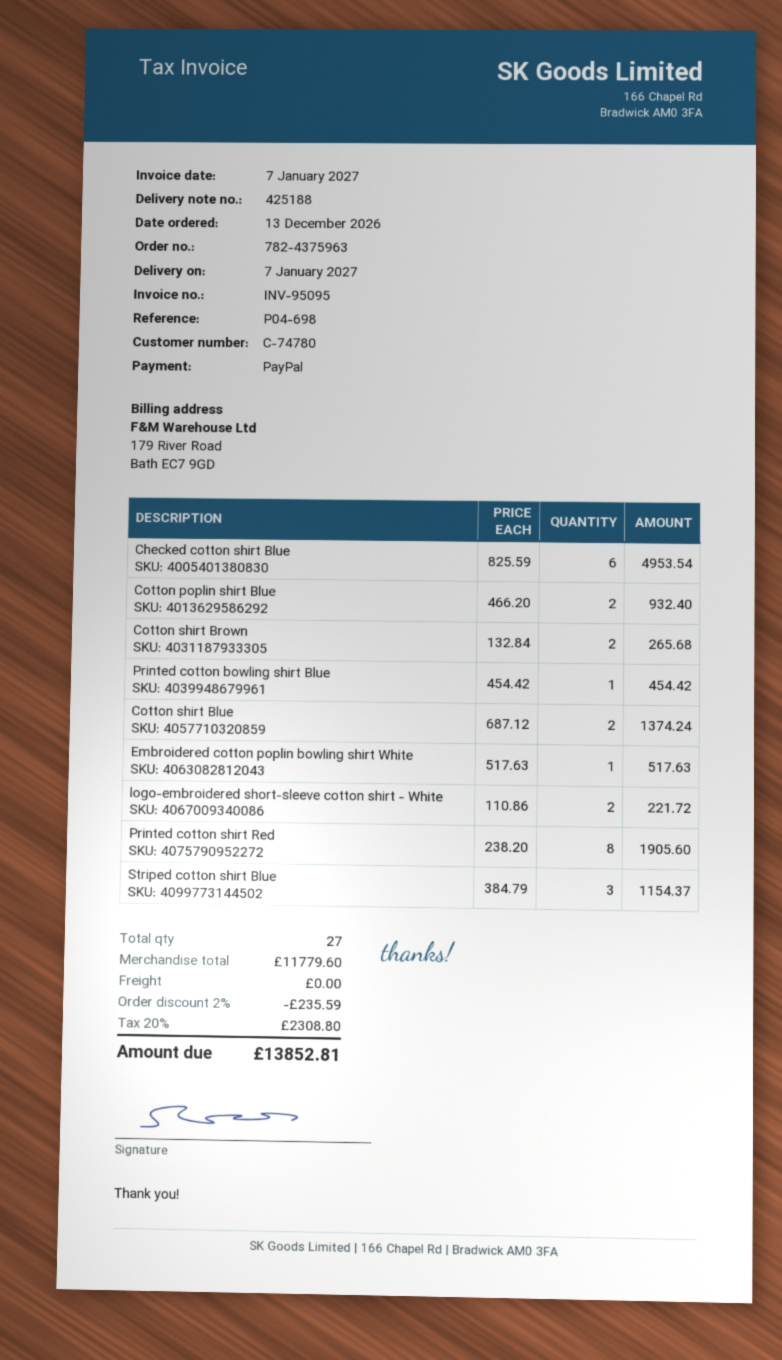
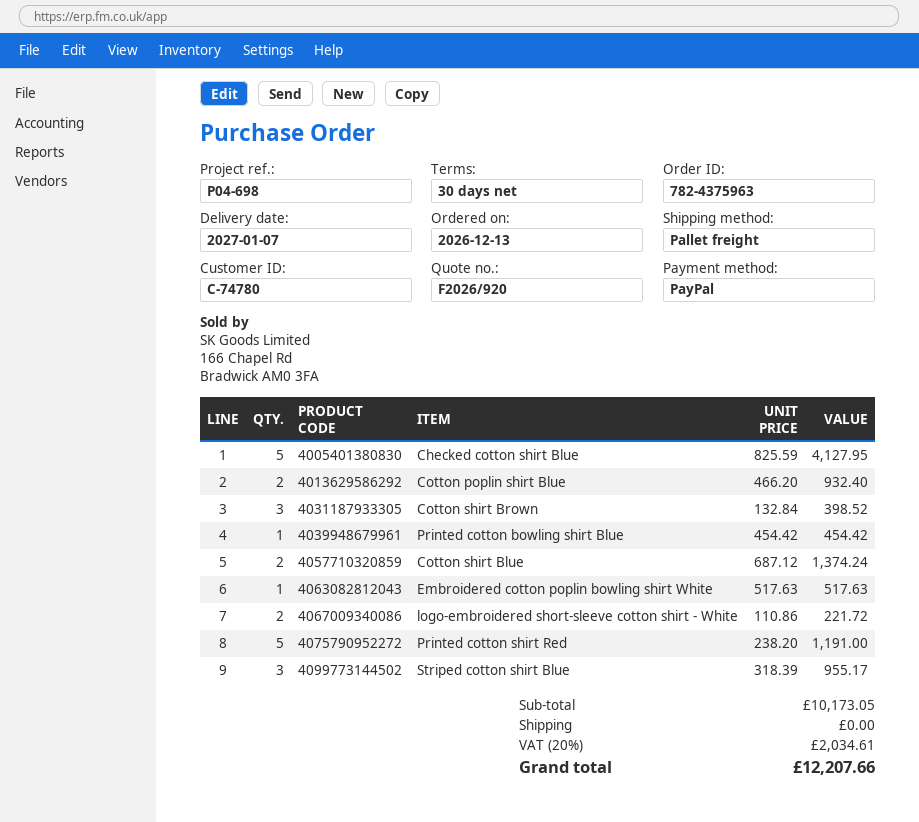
Checked cotton shirt Blue: 6 x 825.59 = 4953.54 -> 5 x 825.59 = 4127.95
Cotton shirt Brown: 2 x 132.84 = 265.68 -> 3 x 132.84 = 398.52
Printed cotton shirt Red: 8 x 238.20 = 1905.60 -> 5 x 238.20 = 1191.00
Striped cotton shirt Blue: 3 x 384.79 = 1154.37 -> 3 x 318.39 = 955.17
subtotal: 11779.60 -> 10173.05
discount: 2% = 235.59 -> none
tax: 20% = 2308.80 -> 20% = 2034.61
total: 13852.81 -> 12207.66

